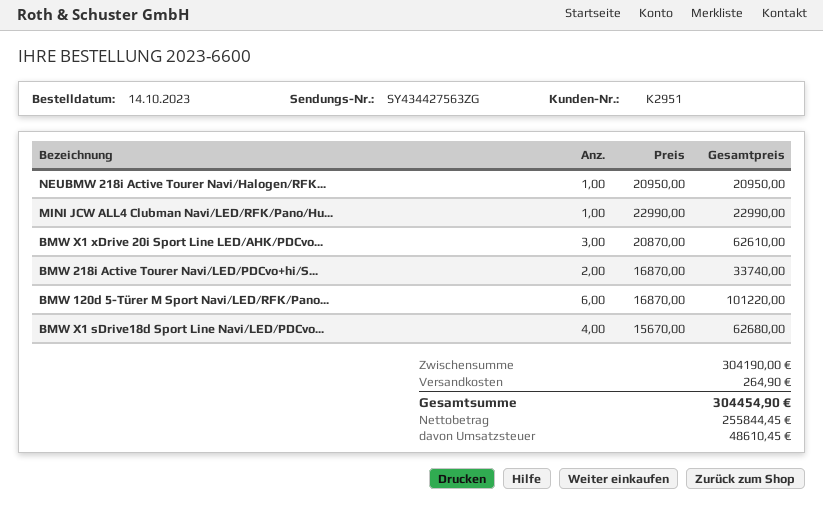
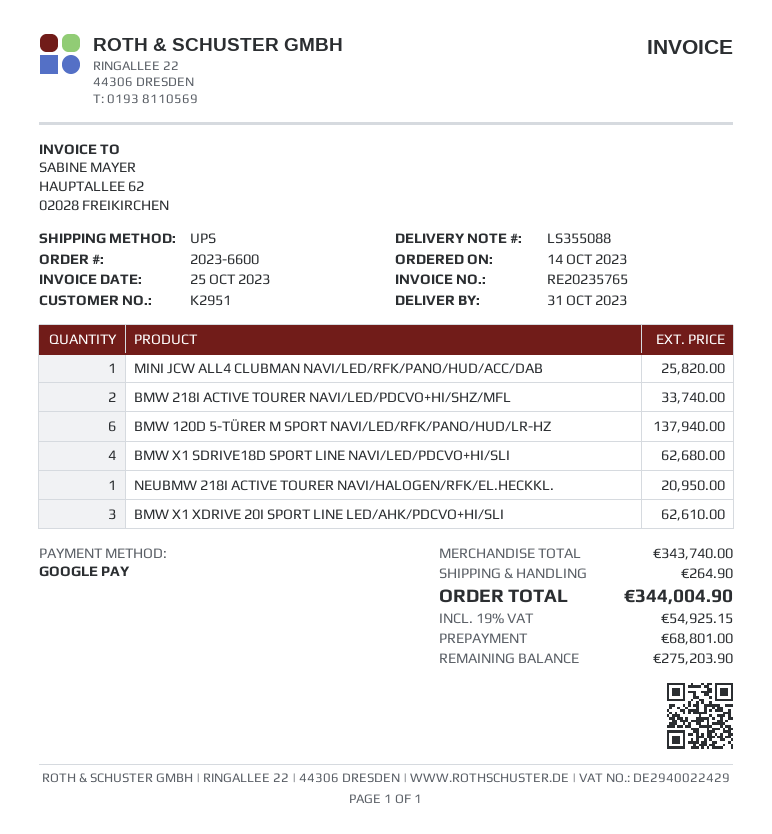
MINI JCW ALL4 Clubman Navi/LED/RFK/Pano/Hu...: 1 for 22990.00 -> 1 for 25820.00
BMW 120d 5-Türer M Sport Navi/LED/RFK/Pano...: 6 for 101220.00 -> 6 for 137940.00
subtotal: 304190.00 -> 343740.00
tax: 48610.45 -> 54925.15
total: 304454.90 -> 344004.90

